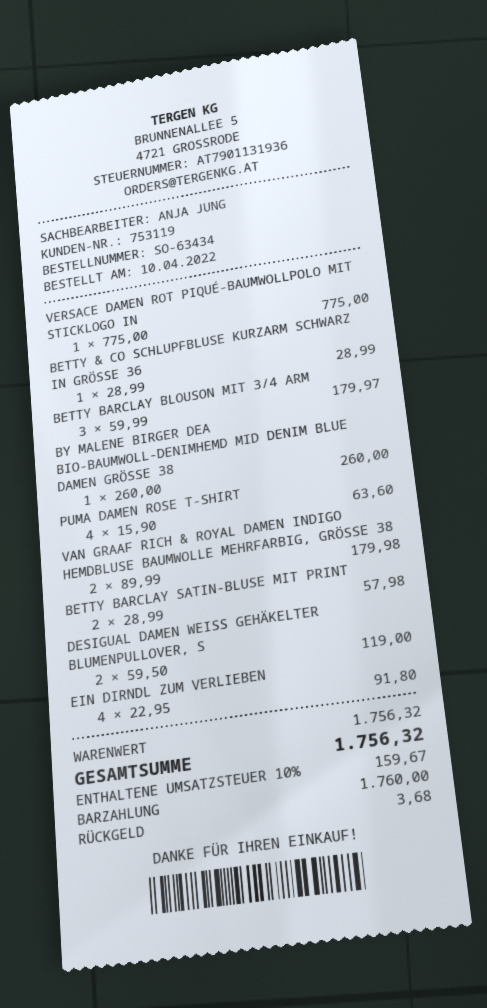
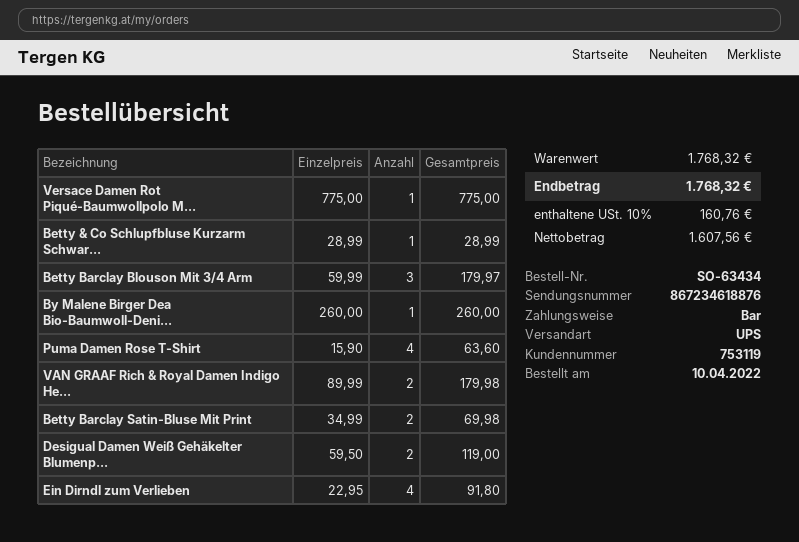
BETTY BARCLAY SATIN-BLUSE MIT PRINT: 2 x 28.99 = 57.98 -> 2 x 34.99 = 69.98
subtotal: 1756.32 -> 1768.32
tax: 10% = 159.67 -> 10% = 160.76
total: 1756.32 -> 1768.32

